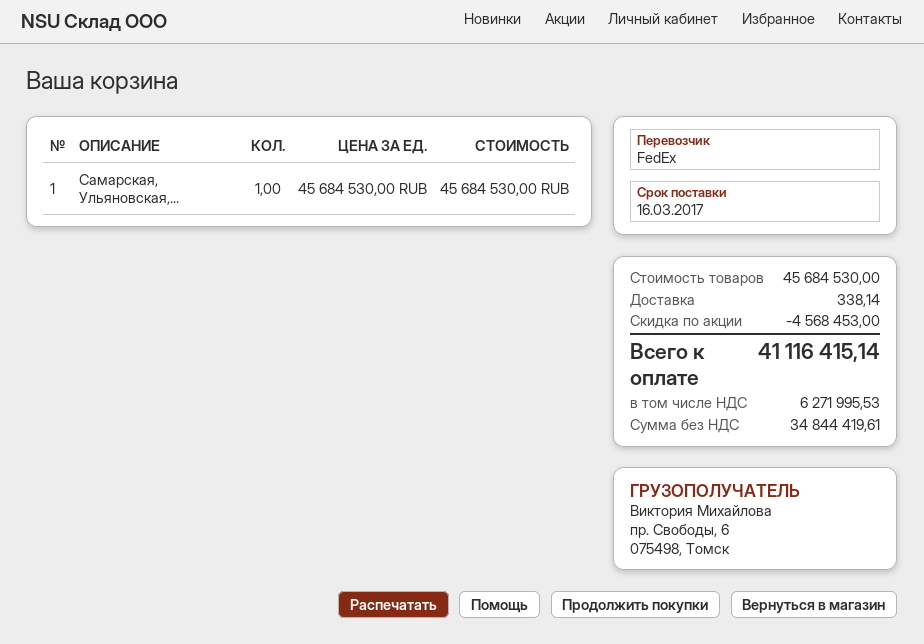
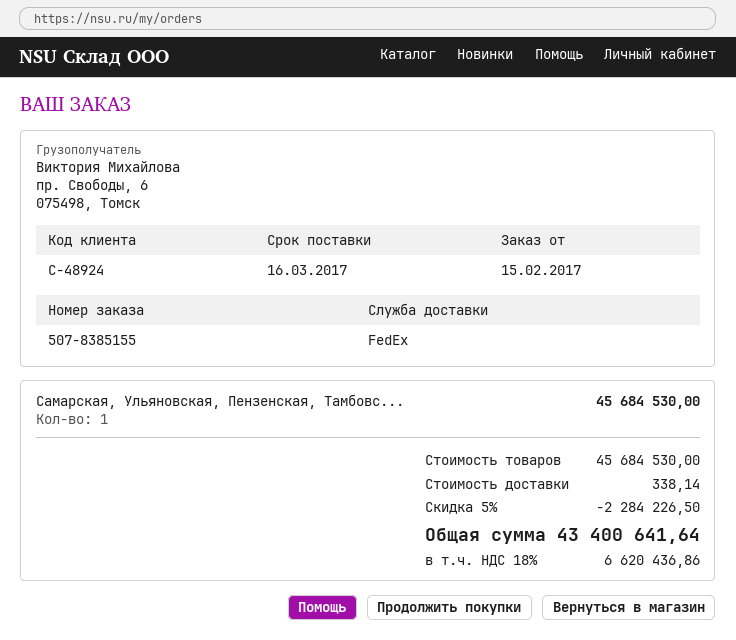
discount: 4568453.00 -> 2284226.50
tax: 6271995.53 -> 6620436.86
total: 41116415.14 -> 43400641.64

